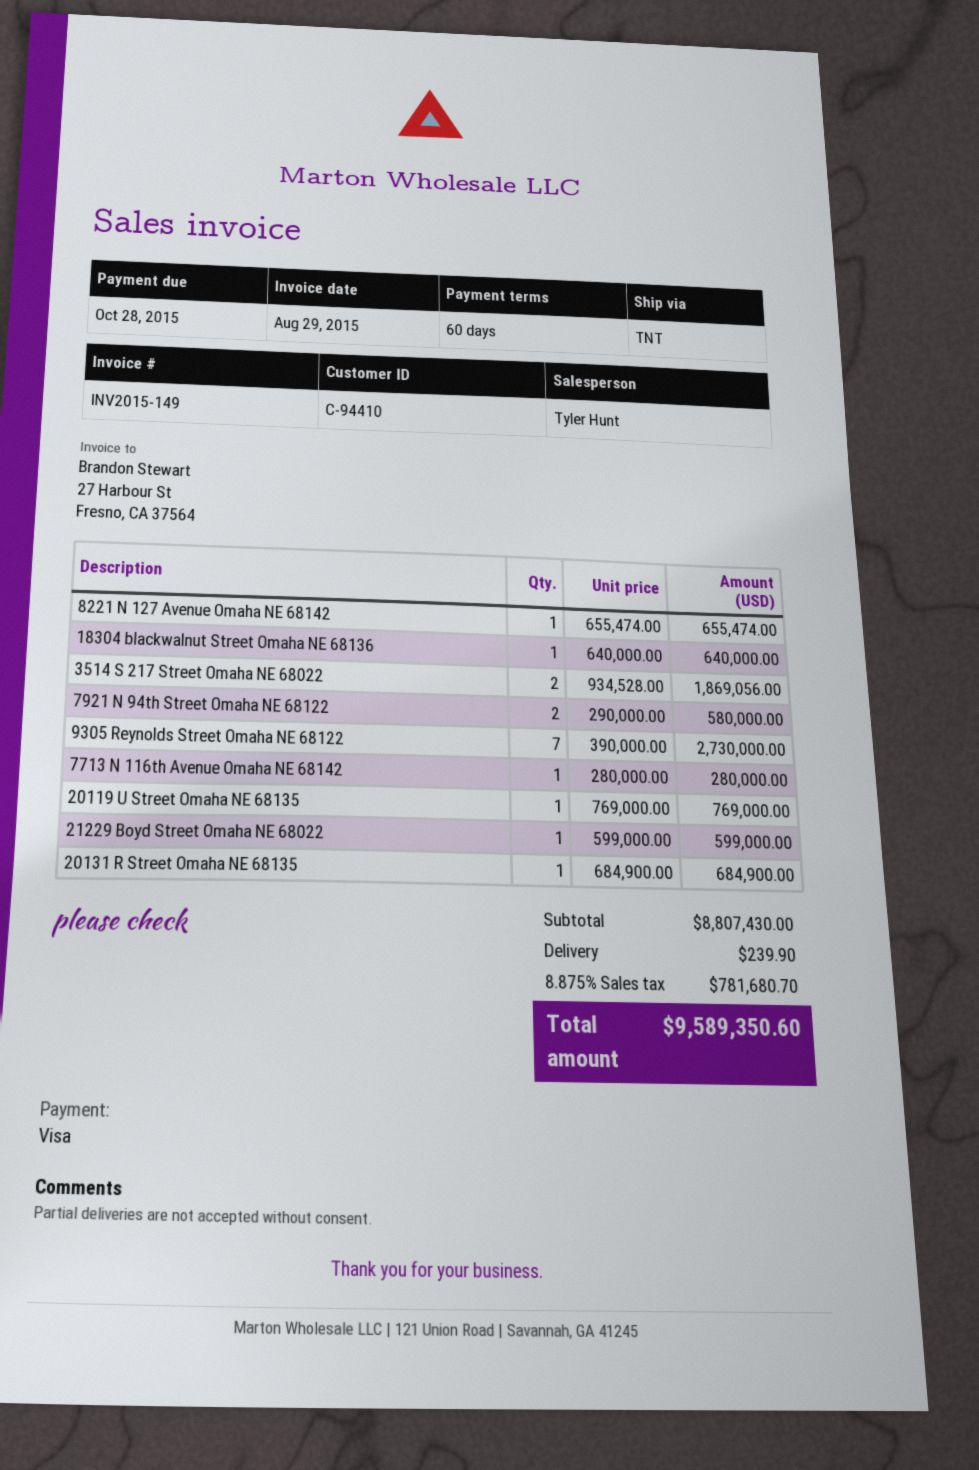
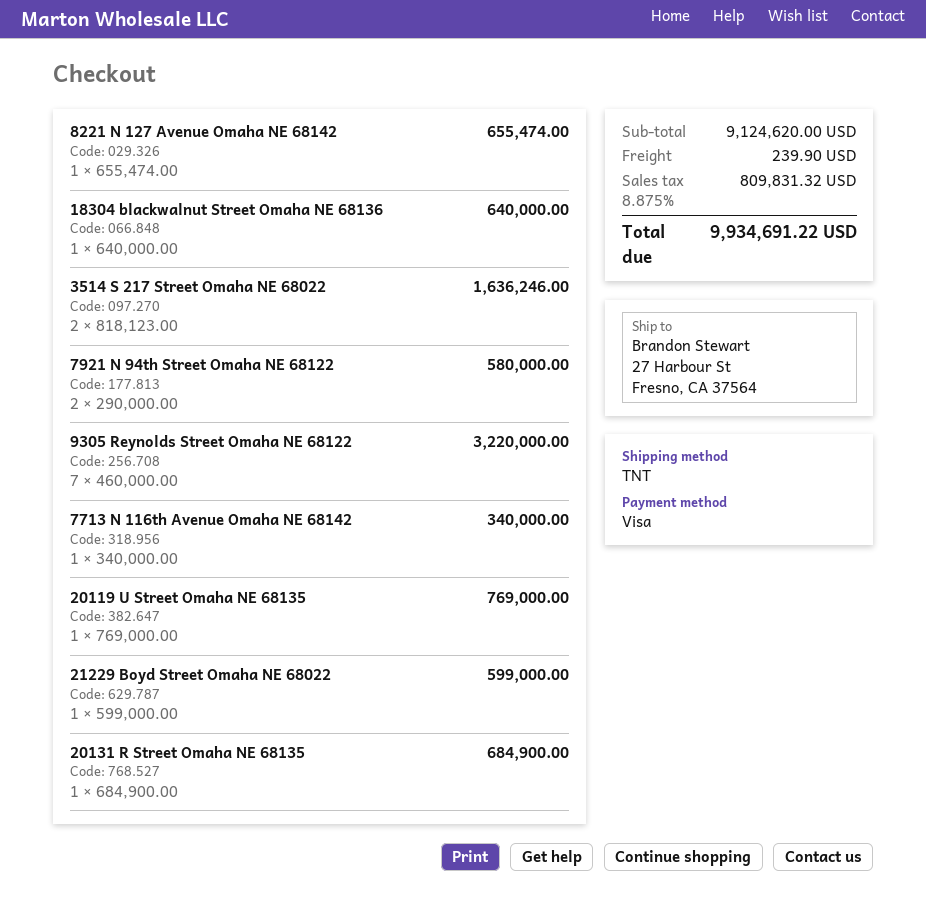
3514 S 217 Street Omaha NE 68022: 2 x 934528.00 = 1869056.00 -> 2 x 818123.00 = 1636246.00
9305 Reynolds Street Omaha NE 68122: 7 x 390000.00 = 2730000.00 -> 7 x 460000.00 = 3220000.00
7713 N 116th Avenue Omaha NE 68142: 1 x 280000.00 = 280000.00 -> 1 x 340000.00 = 340000.00
subtotal: 8807430.00 -> 9124620.00
tax: 8.875% = 781680.70 -> 8.875% = 809831.32
total: 9589350.60 -> 9934691.22

